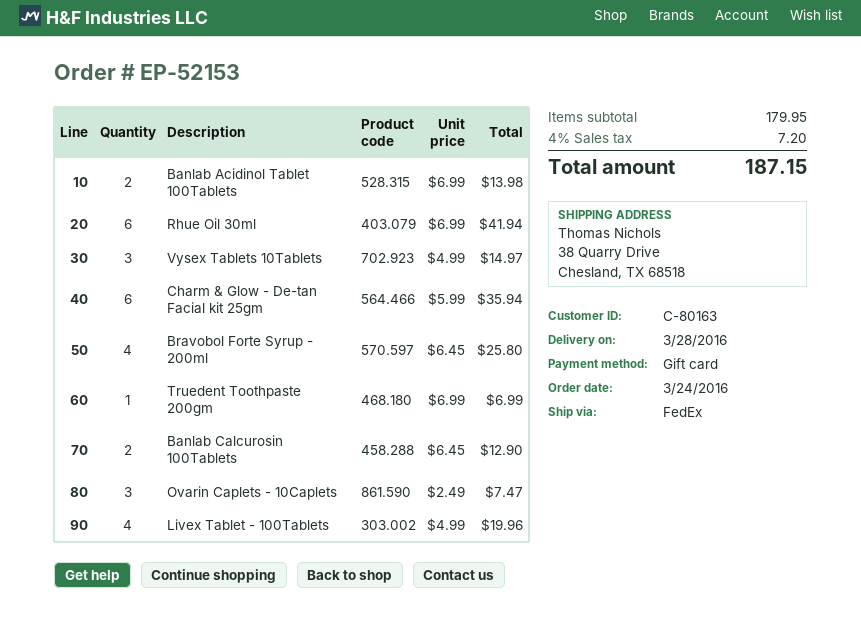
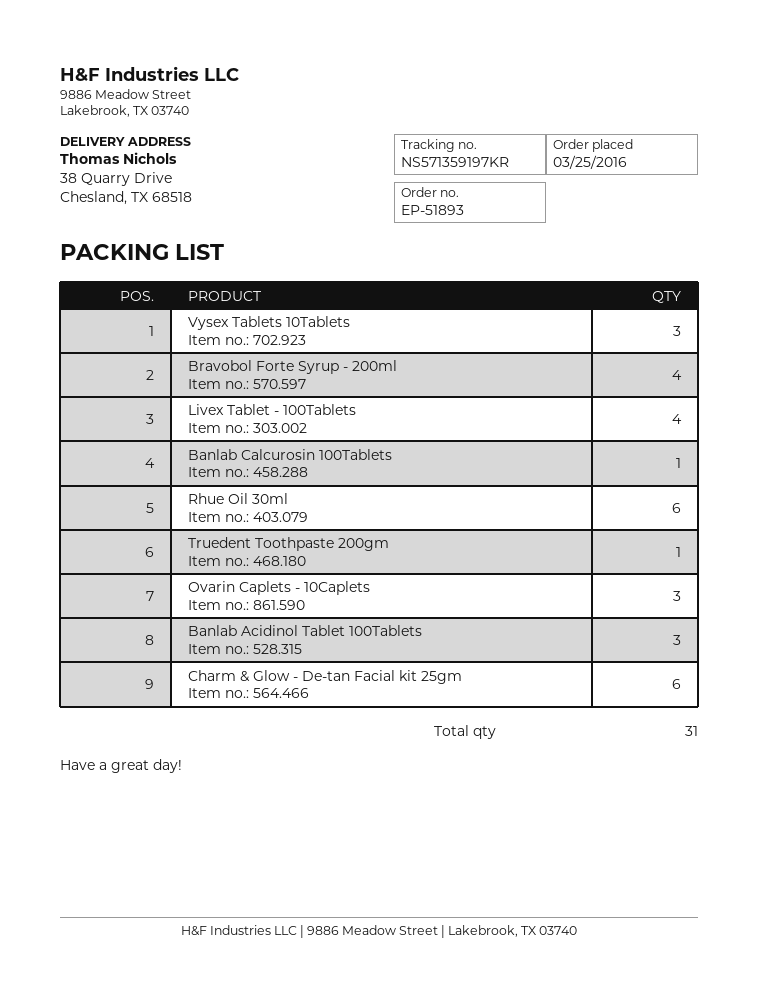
order number: EP-52153 -> EP-51893
order date: 2016-03-24 -> 2016-03-25
Banlab Acidinol Tablet 100Tablets: 2 -> 3
Banlab Calcurosin 100Tablets: 2 -> 1

